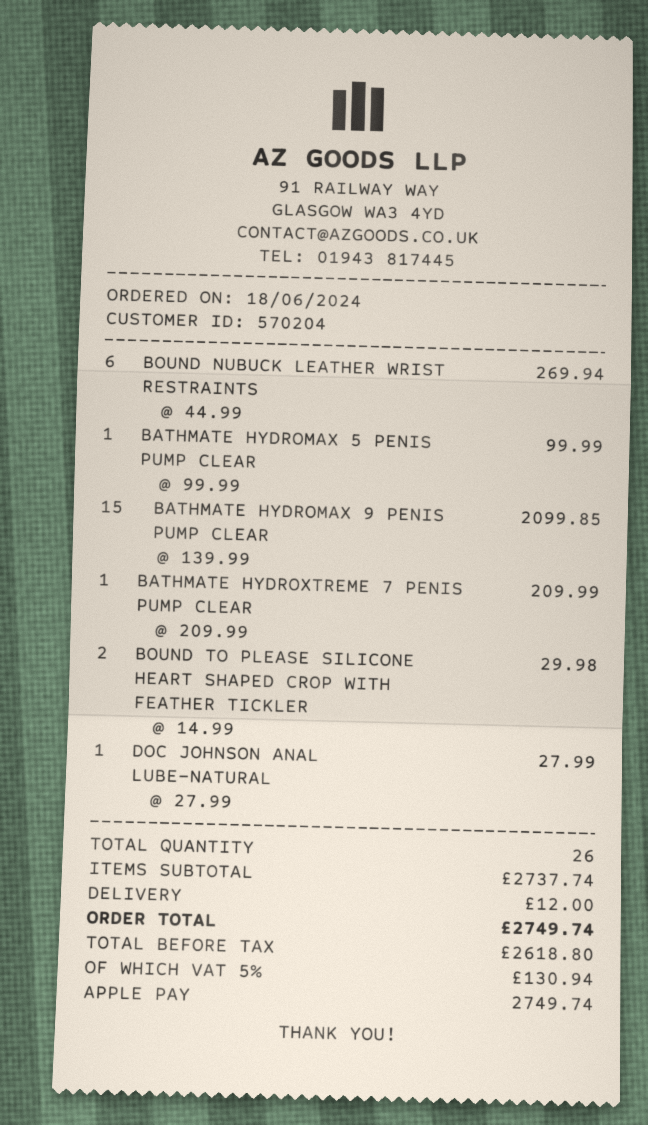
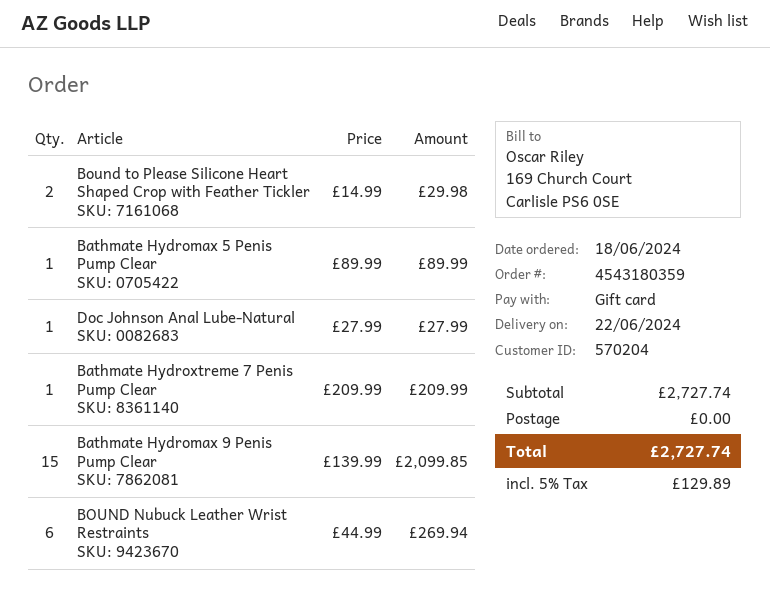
payment method: Apple Pay -> gift card
BATHMATE HYDROMAX 5 PENIS PUMP CLEAR: 1 x 99.99 = 99.99 -> 1 x 89.99 = 89.99
subtotal: 2737.74 -> 2727.74
shipping: 12.00 -> 0.00
tax: 5% = 130.94 -> 5% = 129.89
total: 2749.74 -> 2727.74

